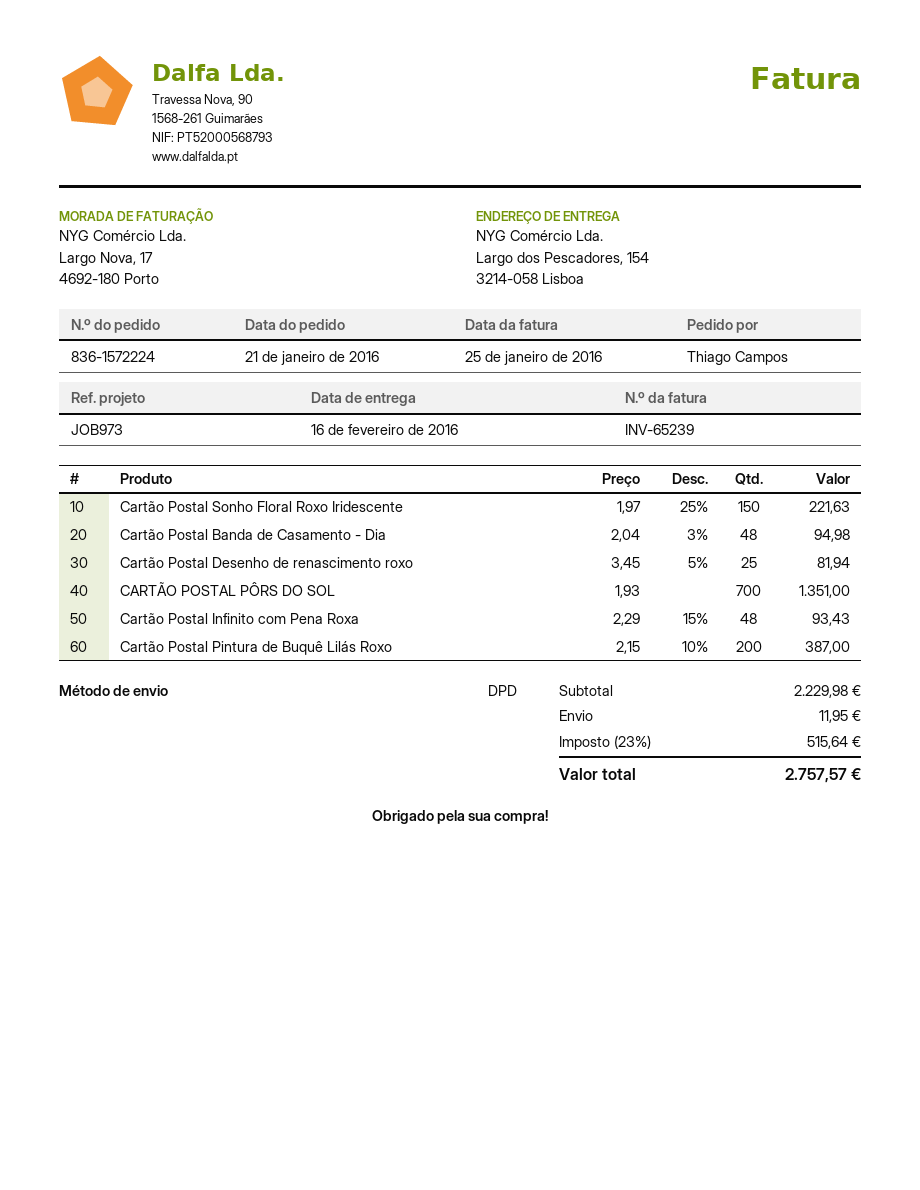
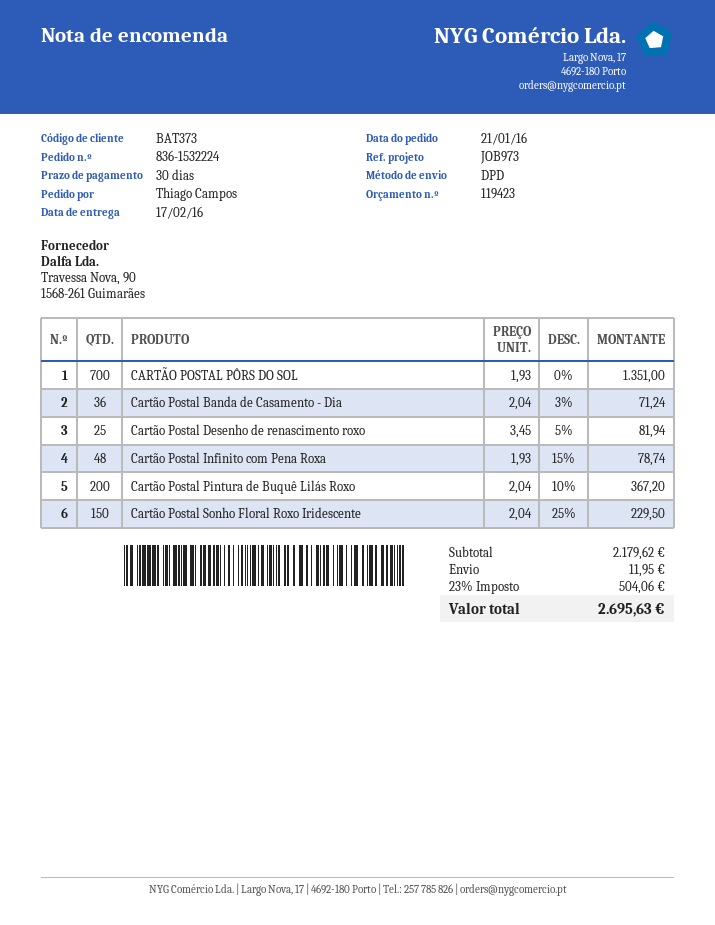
order number: 836-1572224 -> 836-1532224
delivery date: 2016-02-16 -> 2016-02-17
Cartão Postal Sonho Floral Roxo Iridescente: 150 x 1.97 - 25% = 221.63 -> 150 x 2.04 - 25% = 229.50
Cartão Postal Banda de Casamento - Dia: 48 x 2.04 - 3% = 94.98 -> 36 x 2.04 - 3% = 71.24
Cartão Postal Infinito com Pena Roxa: 48 x 2.29 - 15% = 93.43 -> 48 x 1.93 - 15% = 78.74
Cartão Postal Pintura de Buquê Lilás Roxo: 200 x 2.15 - 10% = 387.00 -> 200 x 2.04 - 10% = 367.20
subtotal: 2229.98 -> 2179.62
tax: 23% = 515.64 -> 23% = 504.06
total: 2757.57 -> 2695.63

